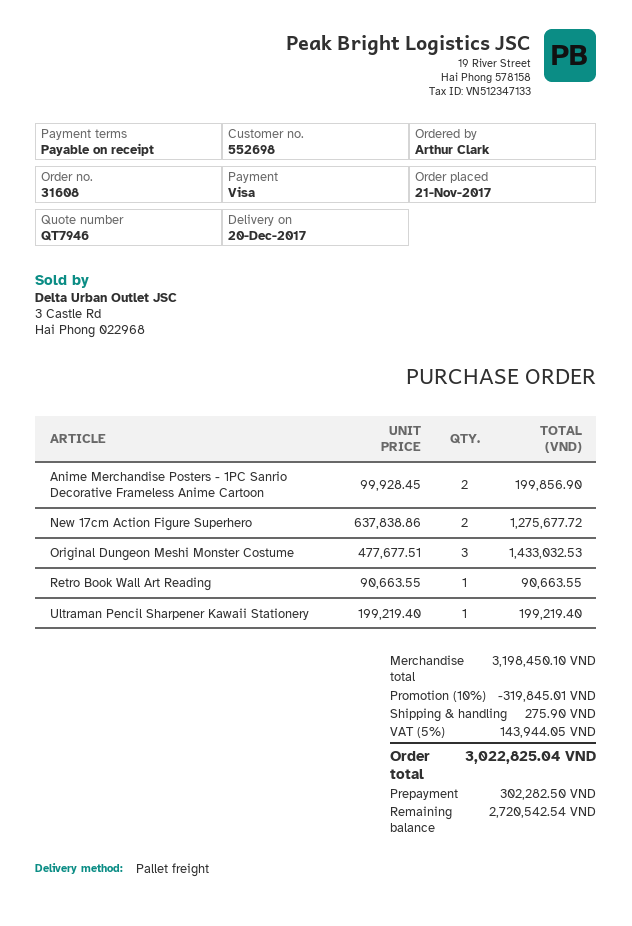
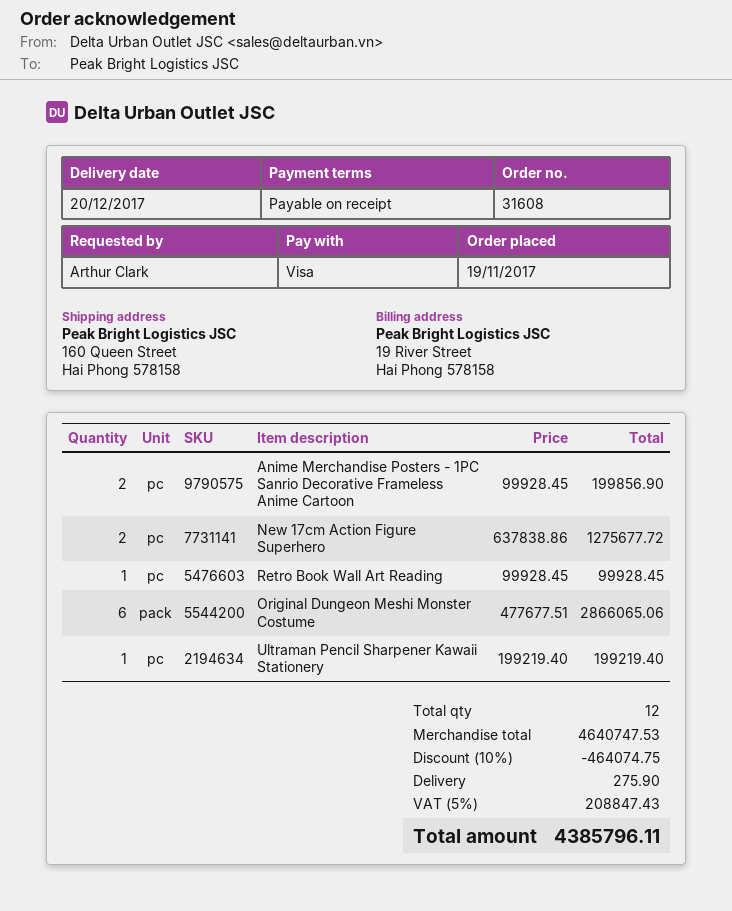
order date: 2017-11-21 -> 2017-11-19
Original Dungeon Meshi Monster Costume: 3 x 477677.51 = 1433032.53 -> 6 x 477677.51 = 2866065.06
Retro Book Wall Art Reading: 1 x 90663.55 = 90663.55 -> 1 x 99928.45 = 99928.45
subtotal: 3198450.10 -> 4640747.53
discount: 10% = 319845.01 -> 10% = 464074.75
tax: 5% = 143944.05 -> 5% = 208847.43
total: 3022825.04 -> 4385796.11

